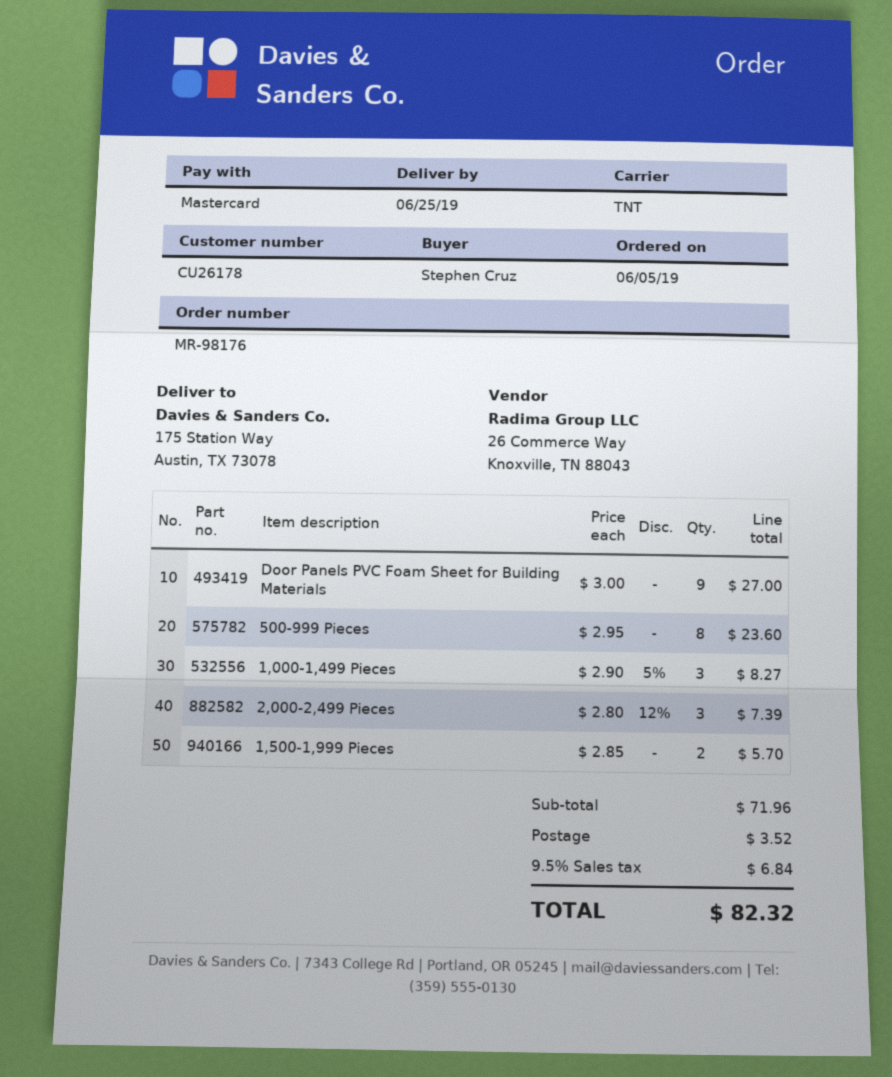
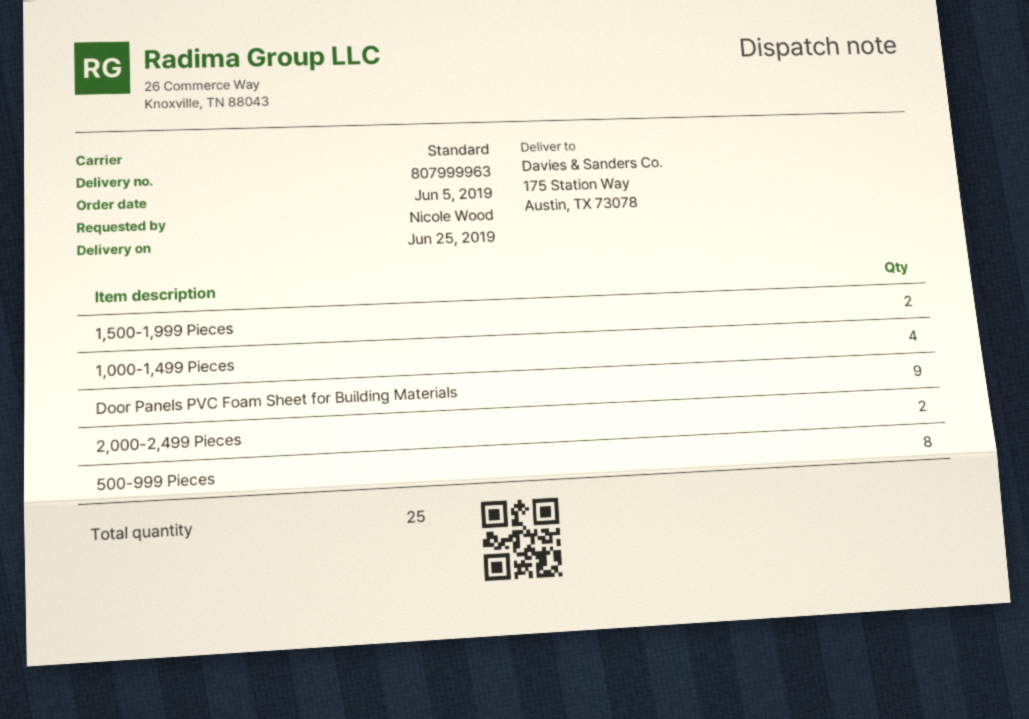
ordered by: Stephen Cruz -> Nicole Wood
shipping method: TNT -> standard
1,000-1,499 Pieces: 3 -> 4
2,000-2,499 Pieces: 3 -> 2

